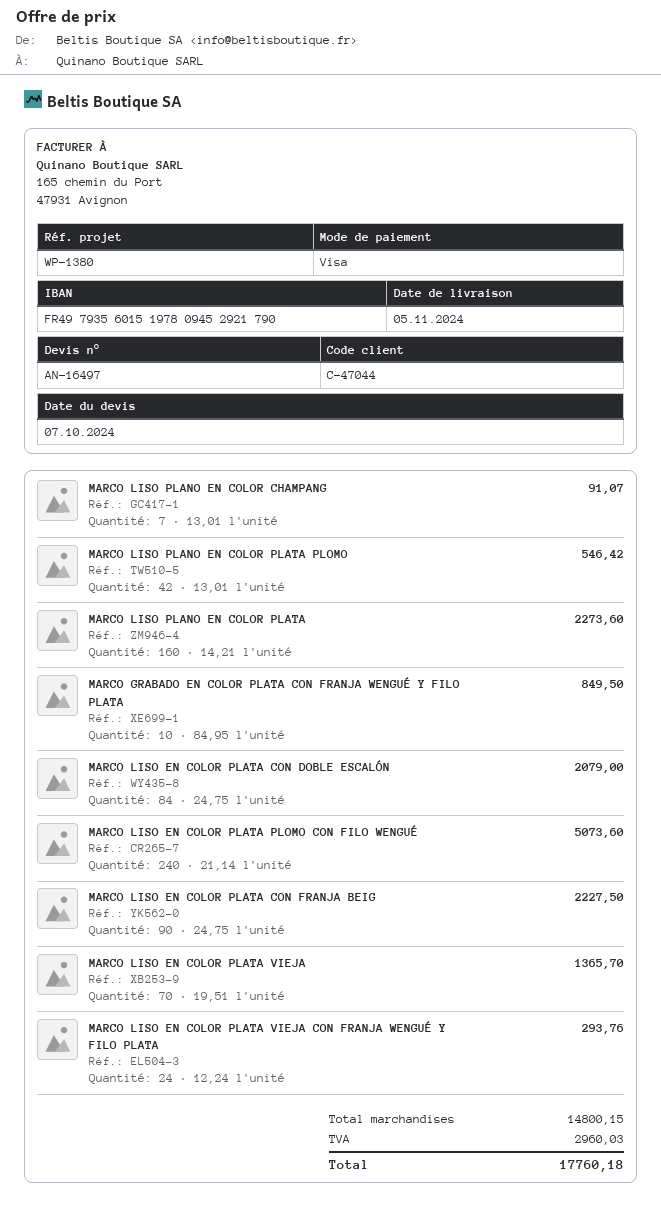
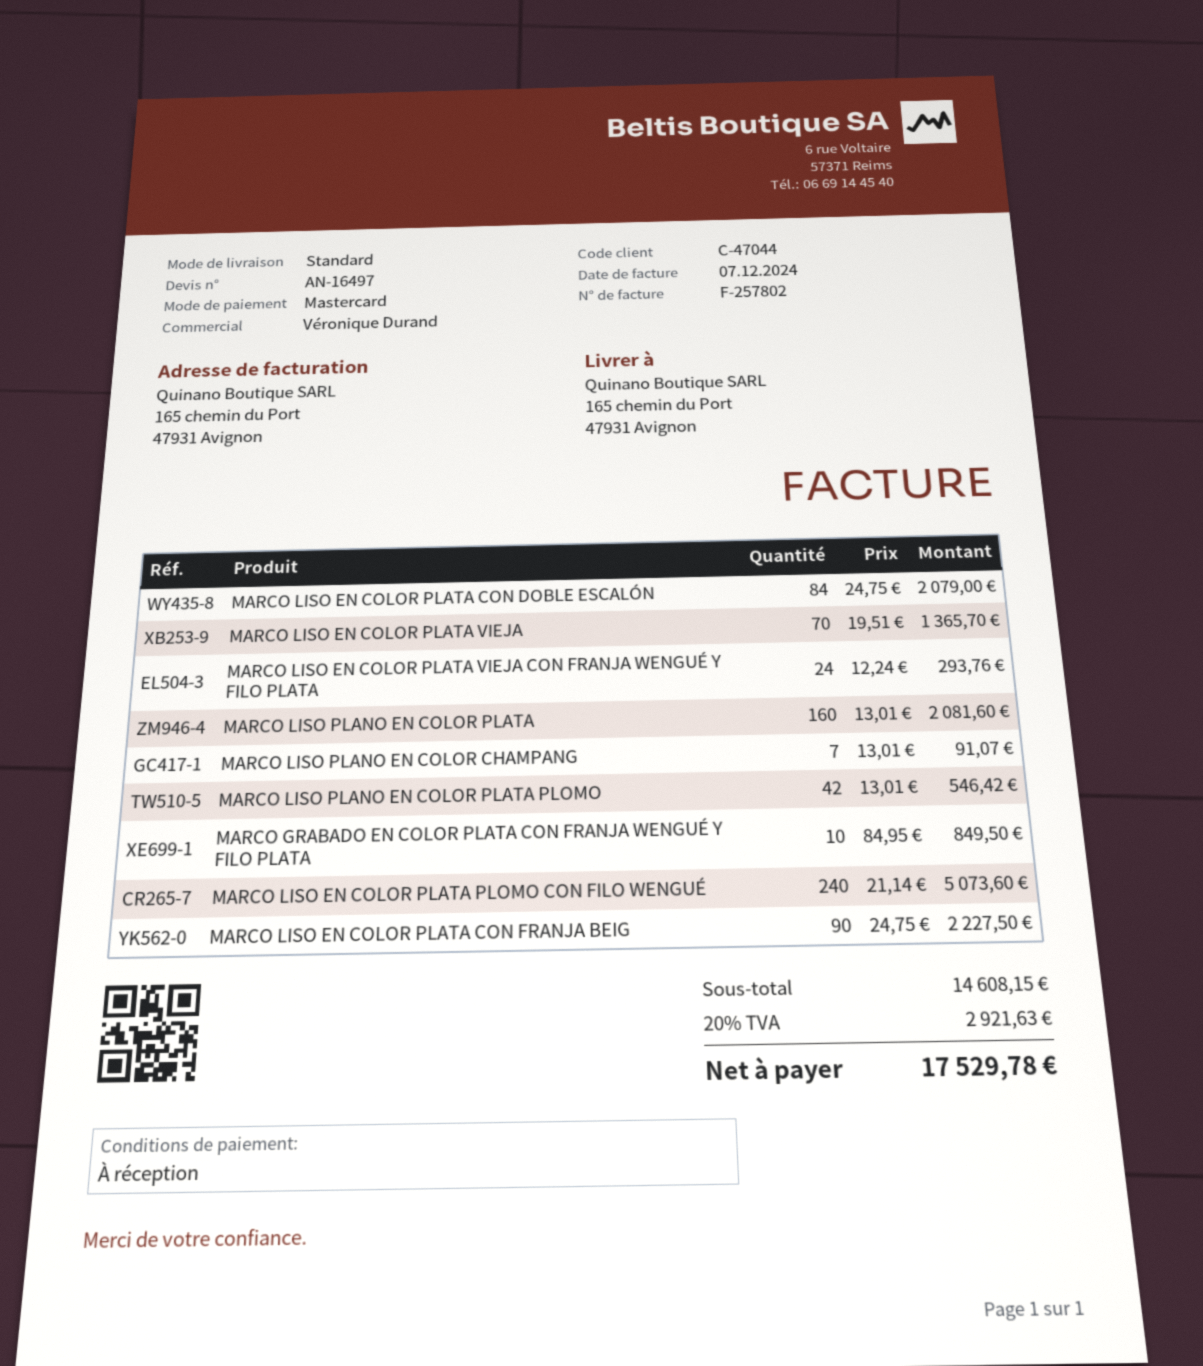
payment method: Visa -> Mastercard
MARCO LISO PLANO EN COLOR PLATA: 160 x 14.21 = 2273.60 -> 160 x 13.01 = 2081.60
subtotal: 14800.15 -> 14608.15
tax: 2960.03 -> 2921.63
total: 17760.18 -> 17529.78

